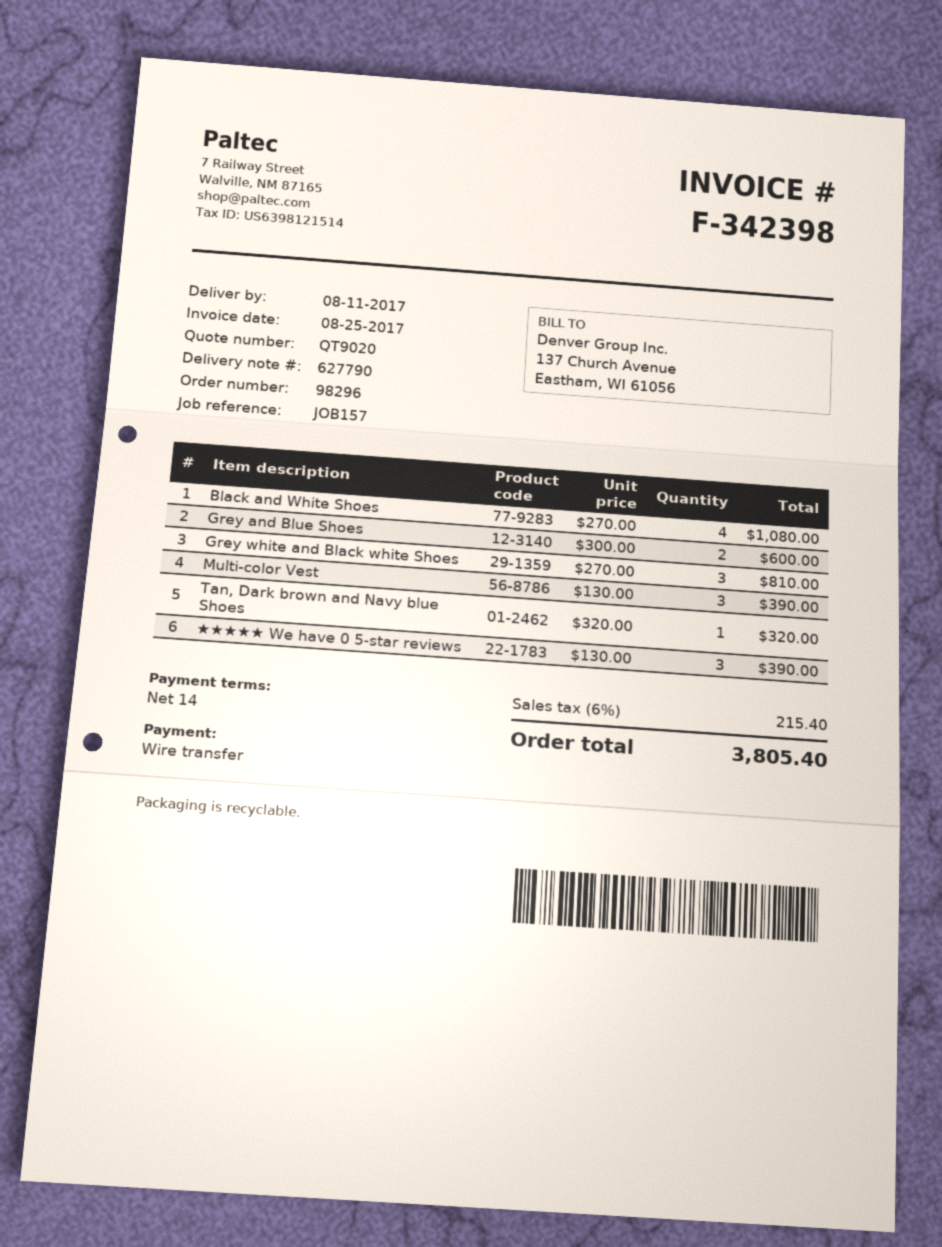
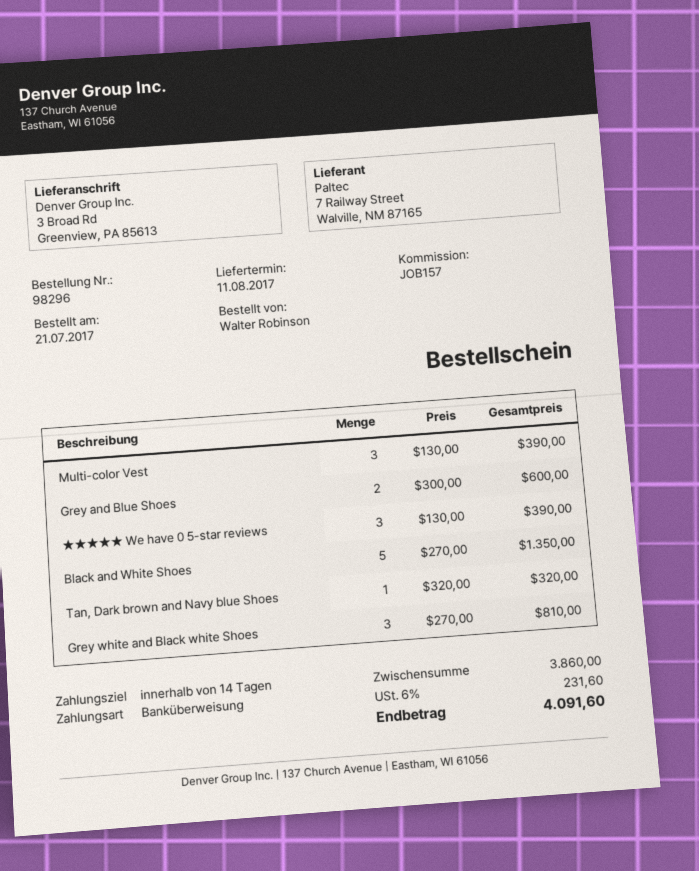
Black and White Shoes: 4 x 270.00 = 1080.00 -> 5 x 270.00 = 1350.00
tax: 6% = 215.40 -> 6% = 231.60
total: 3805.40 -> 4091.60

